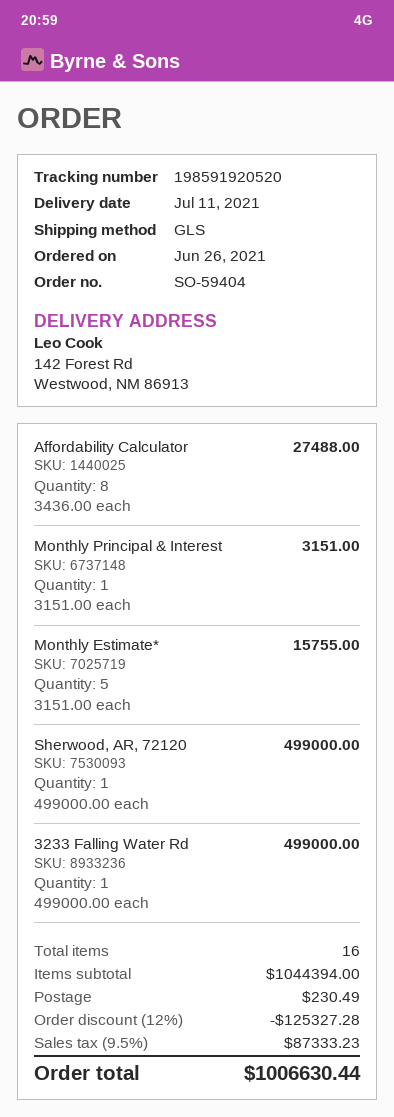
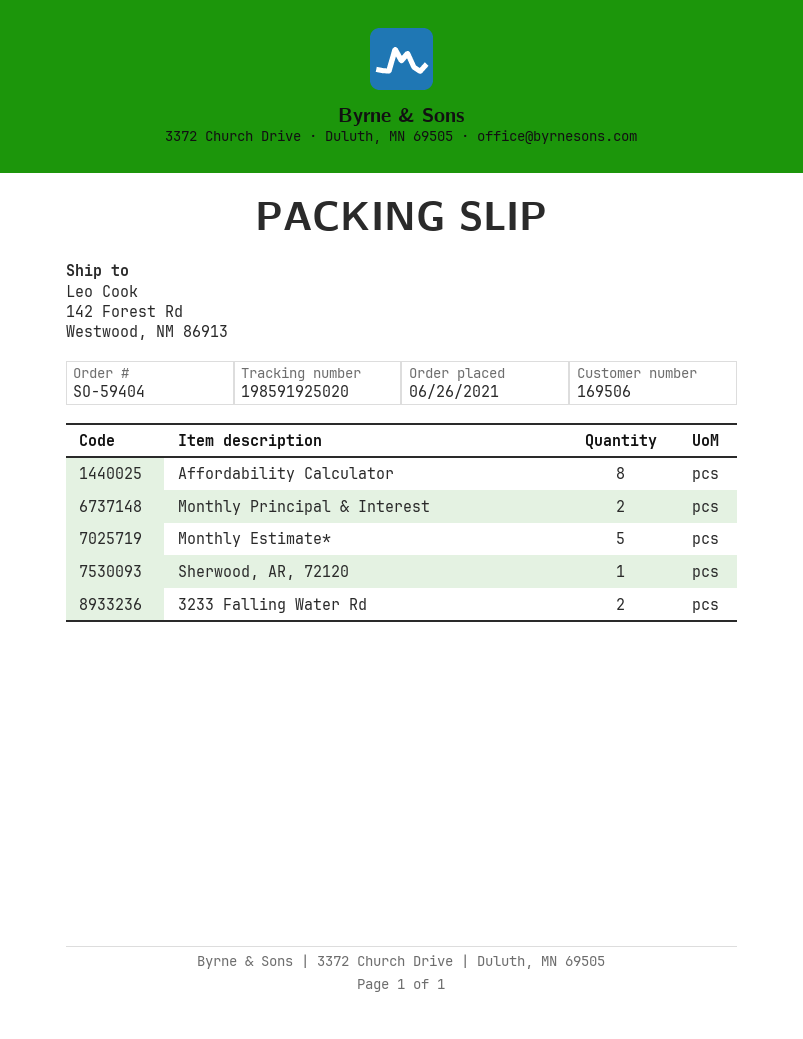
tracking number: 198591920520 -> 198591925020
Monthly Principal & Interest: 1 -> 2
3233 Falling Water Rd: 1 -> 2

